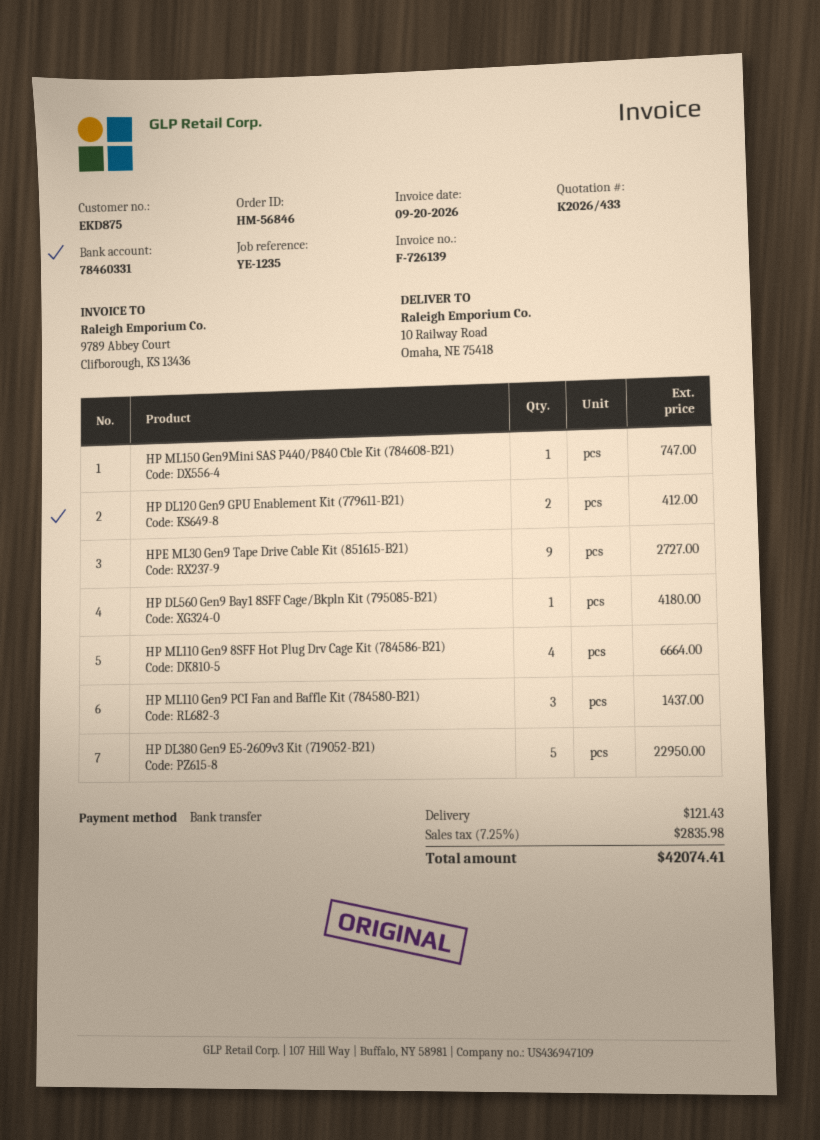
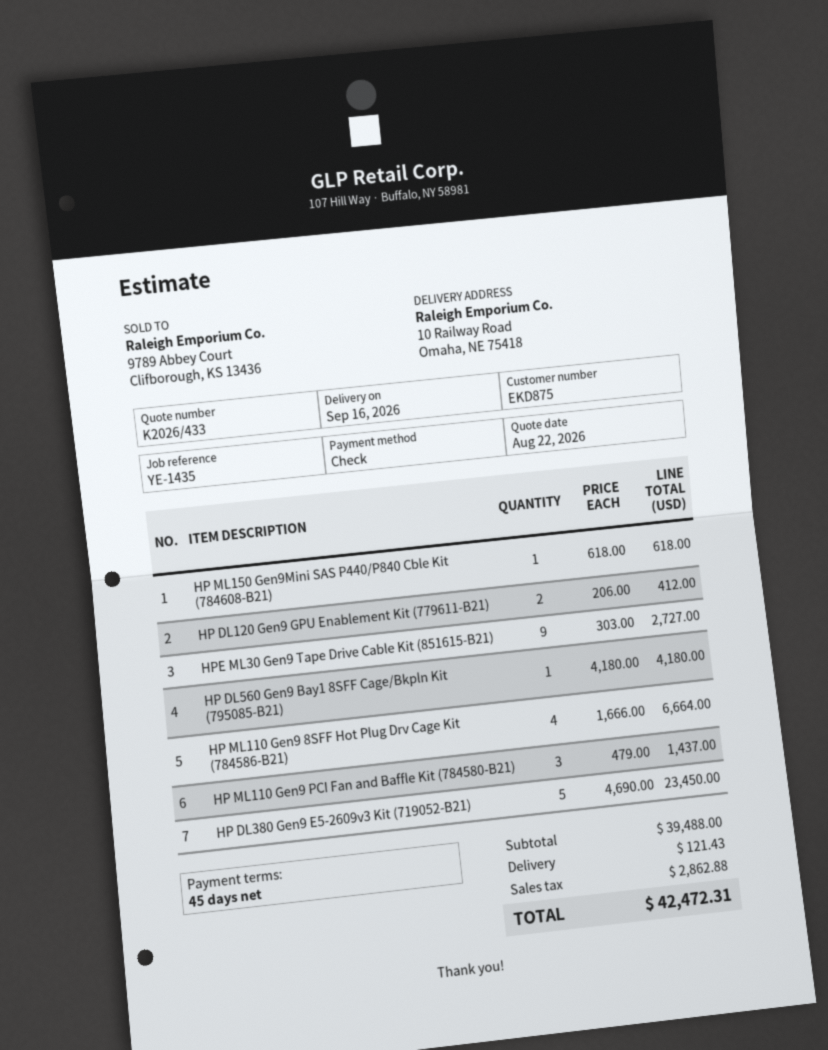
reference: YE-1235 -> YE-1435
payment method: bank transfer -> cheque
HP ML150 Gen9Mini SAS P440/P840 Cble Kit (784608-B21): 1 for 747.00 -> 1 for 618.00
HP DL380 Gen9 E5-2609v3 Kit (719052-B21): 5 for 22950.00 -> 5 for 23450.00
tax: 2835.98 -> 2862.88
total: 42074.41 -> 42472.31

